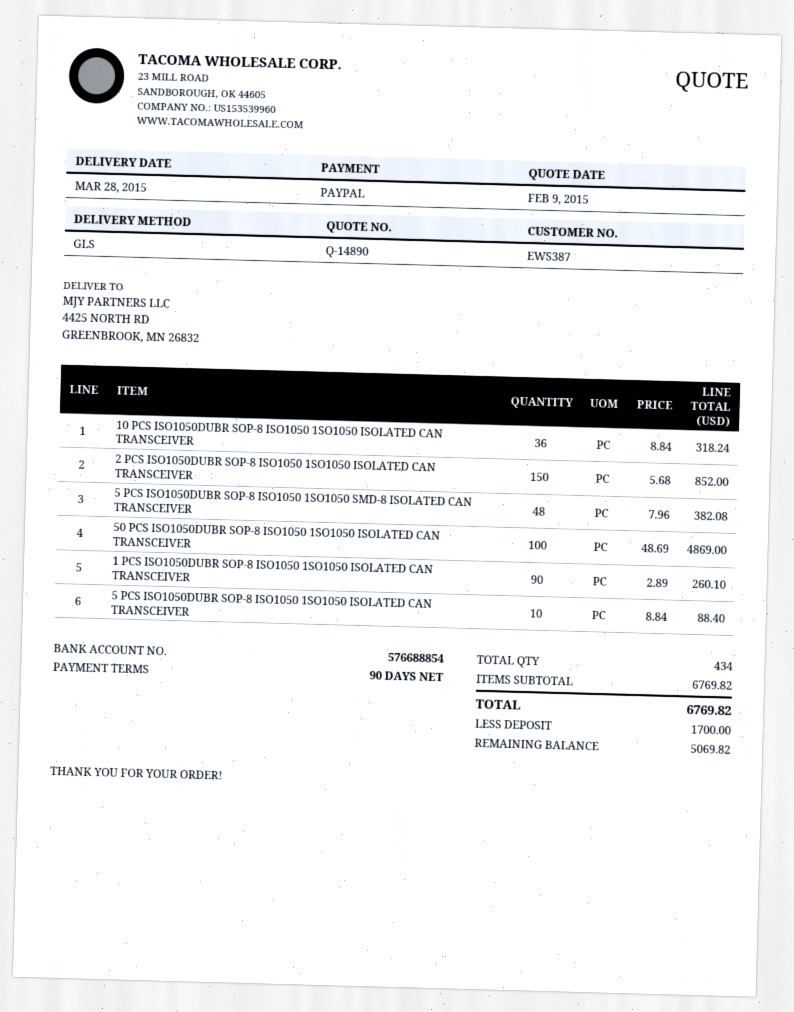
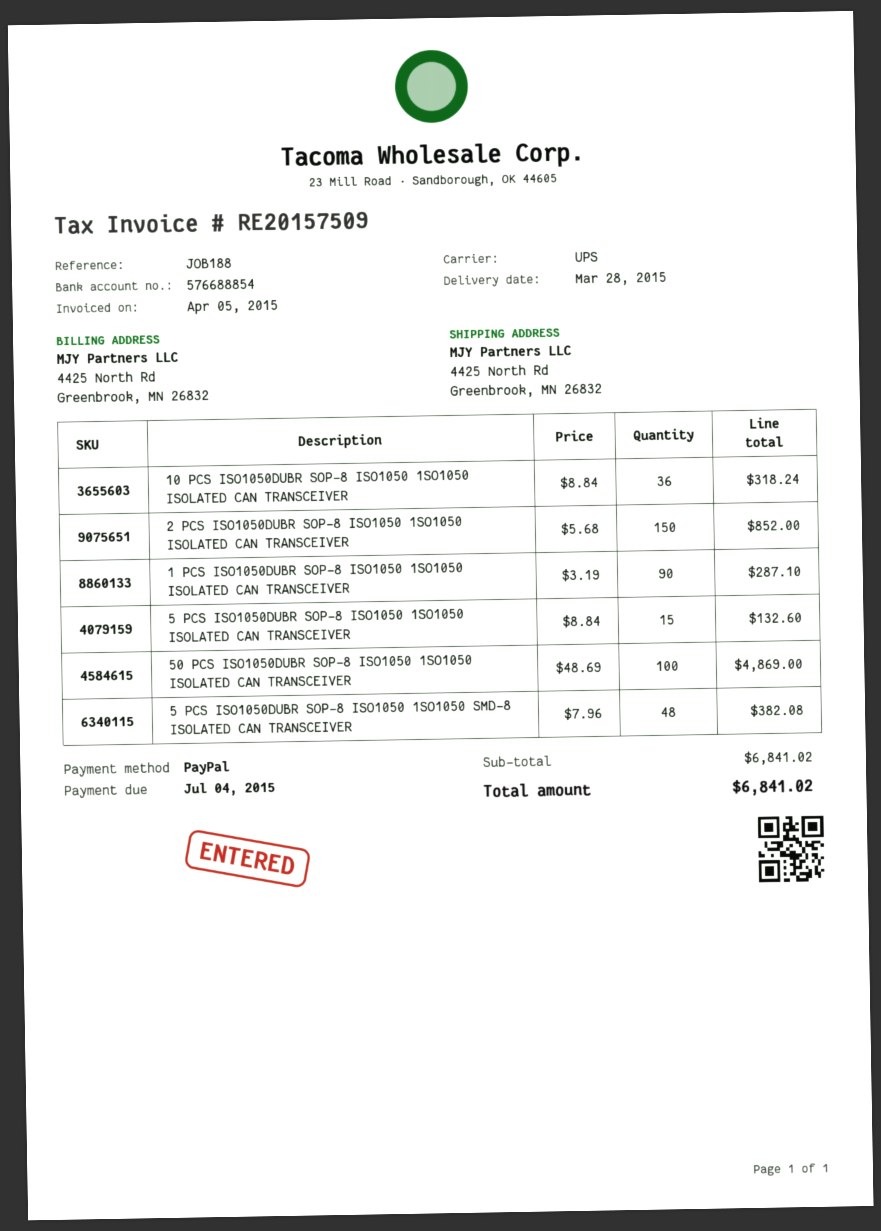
shipping method: GLS -> UPS
1 PCS ISO1050DUBR SOP-8 ISO1050 1SO1050 ISOLATED CAN TRANSCEIVER: 90 x 2.89 = 260.10 -> 90 x 3.19 = 287.10
5 PCS ISO1050DUBR SOP-8 ISO1050 1SO1050 ISOLATED CAN TRANSCEIVER: 10 x 8.84 = 88.40 -> 15 x 8.84 = 132.60
subtotal: 6769.82 -> 6841.02
total: 6769.82 -> 6841.02

